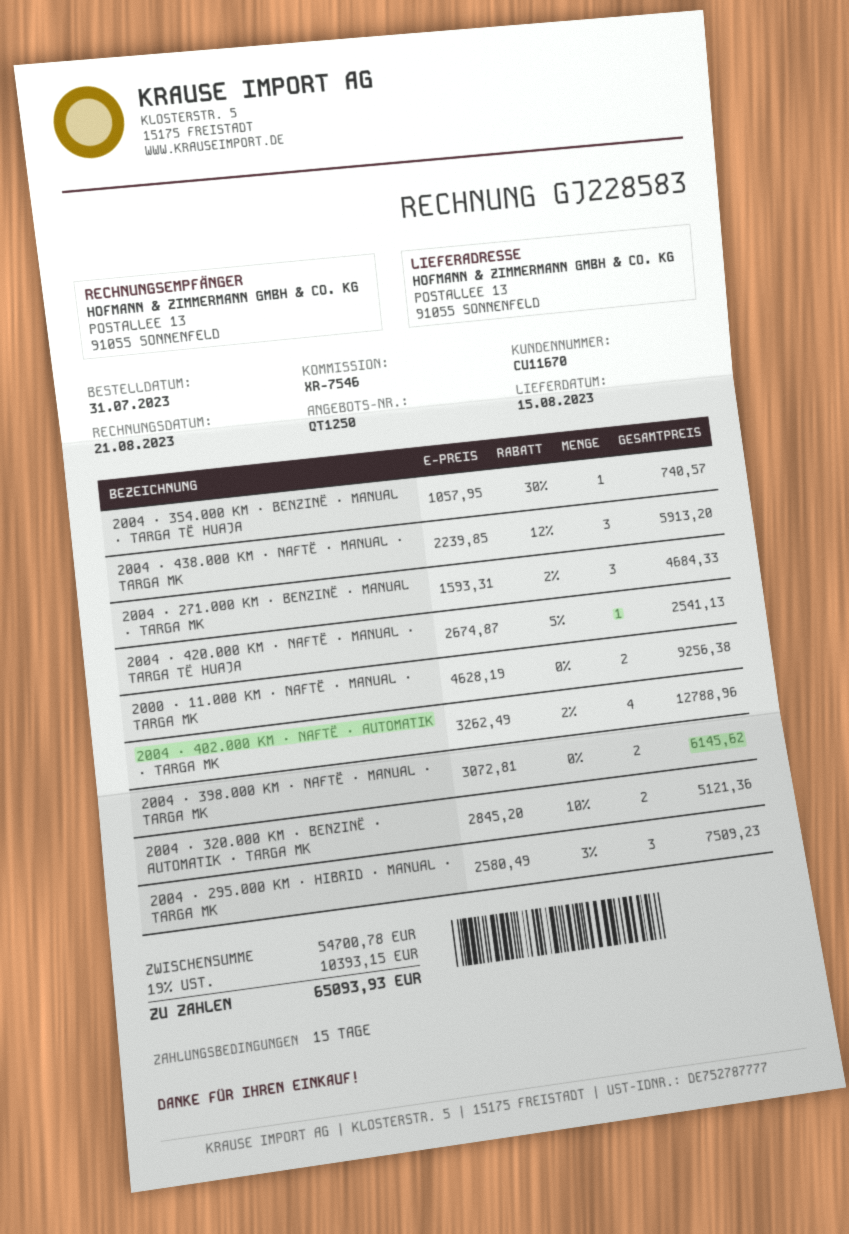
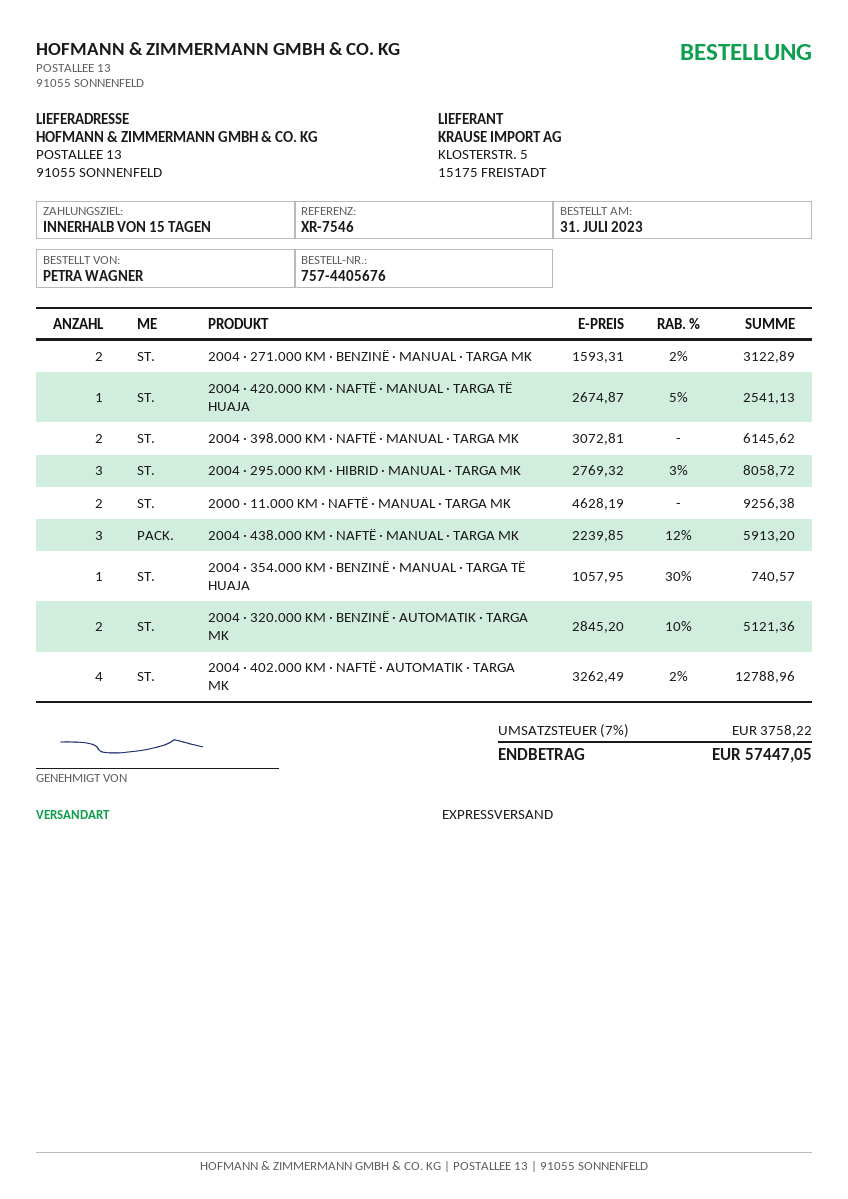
2004 · 271.000 KM · BENZINË · MANUAL · TARGA MK: 3 x 1593.31 - 2% = 4684.33 -> 2 x 1593.31 - 2% = 3122.89
2004 · 295.000 KM · HIBRID · MANUAL · TARGA MK: 3 x 2580.49 - 3% = 7509.23 -> 3 x 2769.32 - 3% = 8058.72
tax: 19% = 10393.15 -> 7% = 3758.22
total: 65093.93 -> 57447.05

